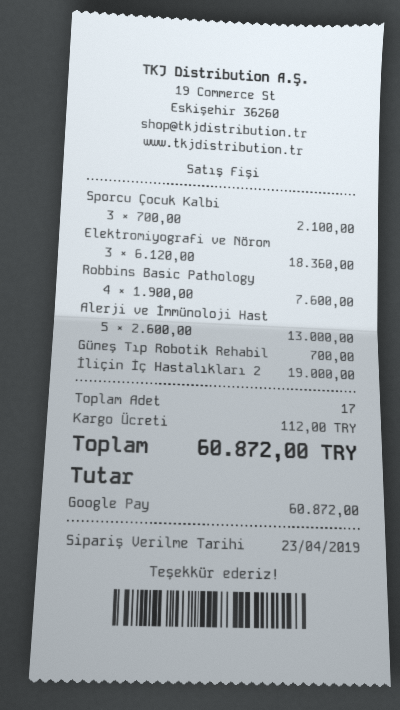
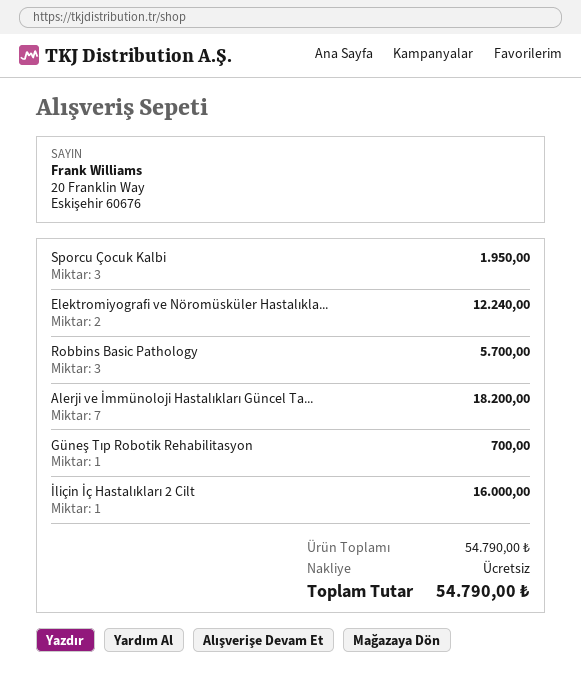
Sporcu Çocuk Kalbi: 3 for 2100.00 -> 3 for 1950.00
Elektromiyografi ve Nörom: 3 for 18360.00 -> 2 for 12240.00
Robbins Basic Pathology: 4 for 7600.00 -> 3 for 5700.00
Alerji ve İmmünoloji Hast: 5 for 13000.00 -> 7 for 18200.00
İliçin İç Hastalıkları 2: 1 for 19000.00 -> 1 for 16000.00
shipping: 112.00 -> 0.00
total: 60872.00 -> 54790.00

